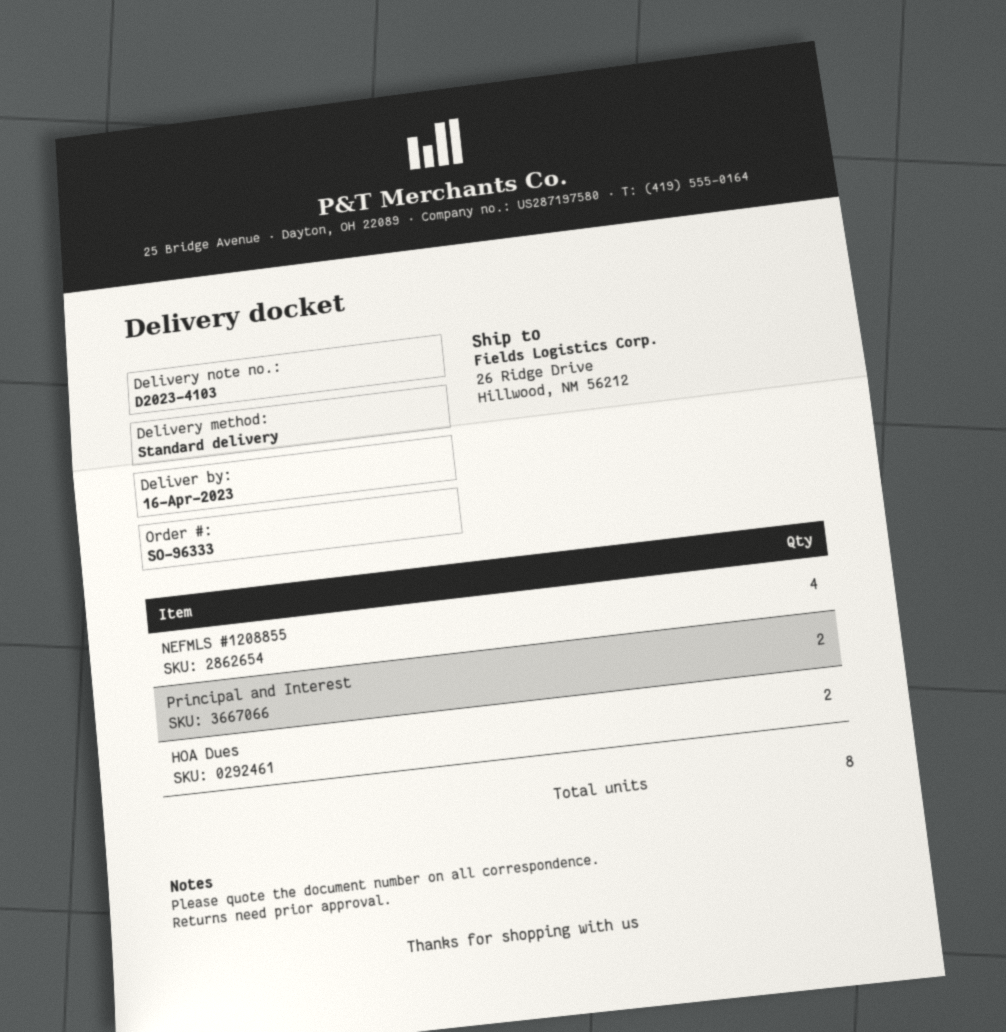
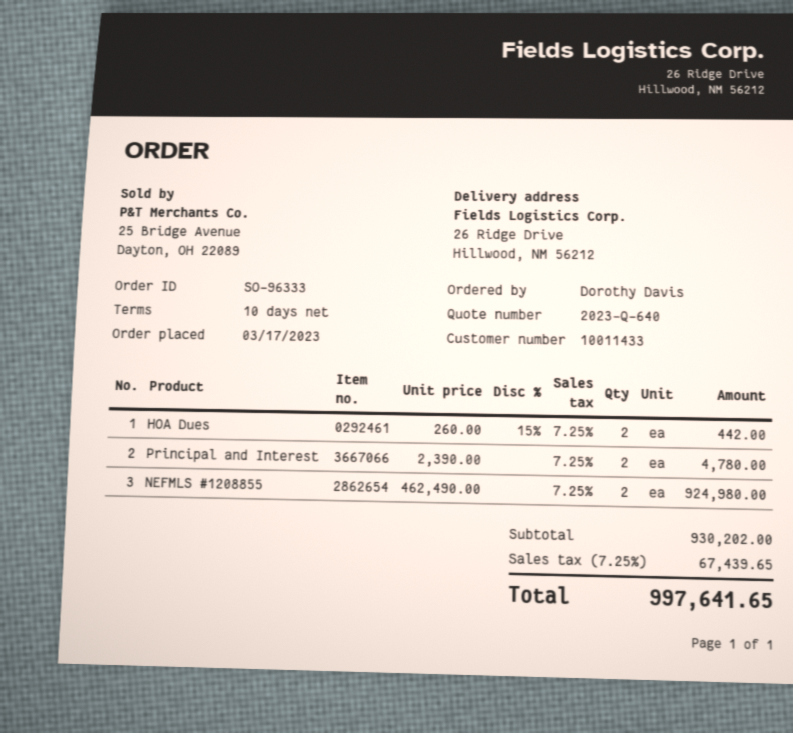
NEFMLS #1208855: 4 -> 2

